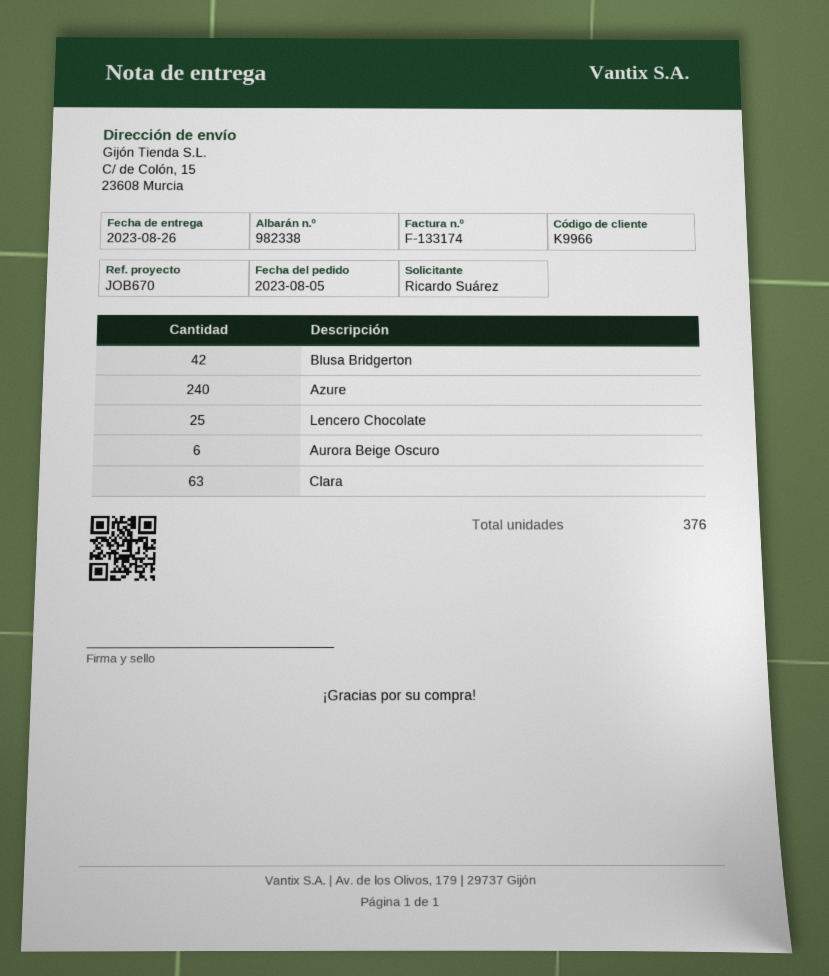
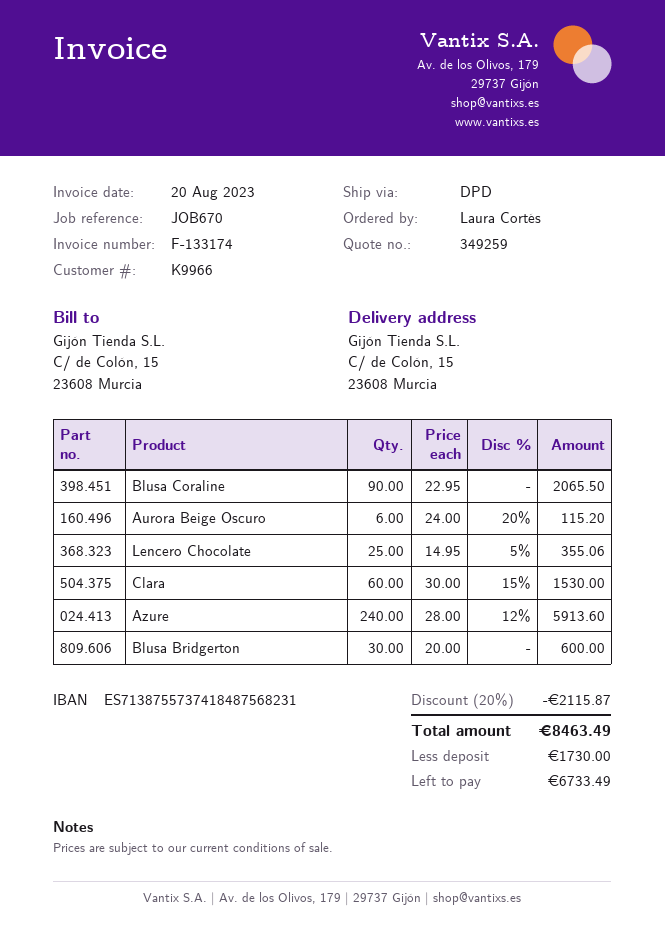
ordered by: Ricardo Suárez -> Laura Cortés
Blusa Bridgerton: 42 -> 30
Clara: 63 -> 60
Blusa Coraline: none -> 90

